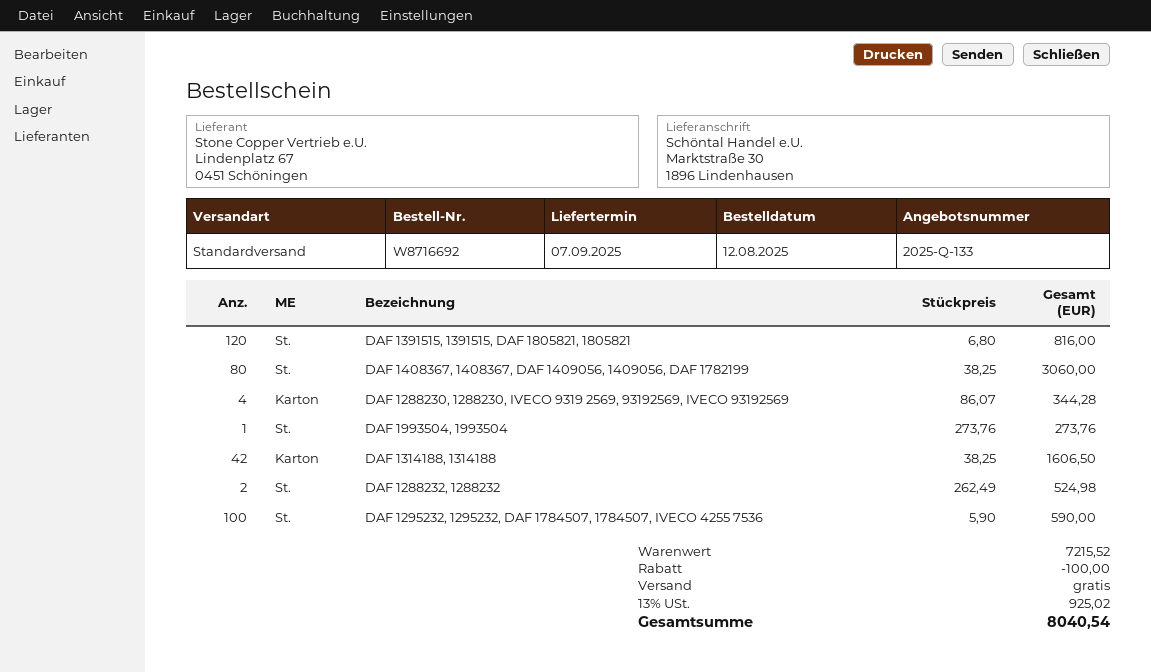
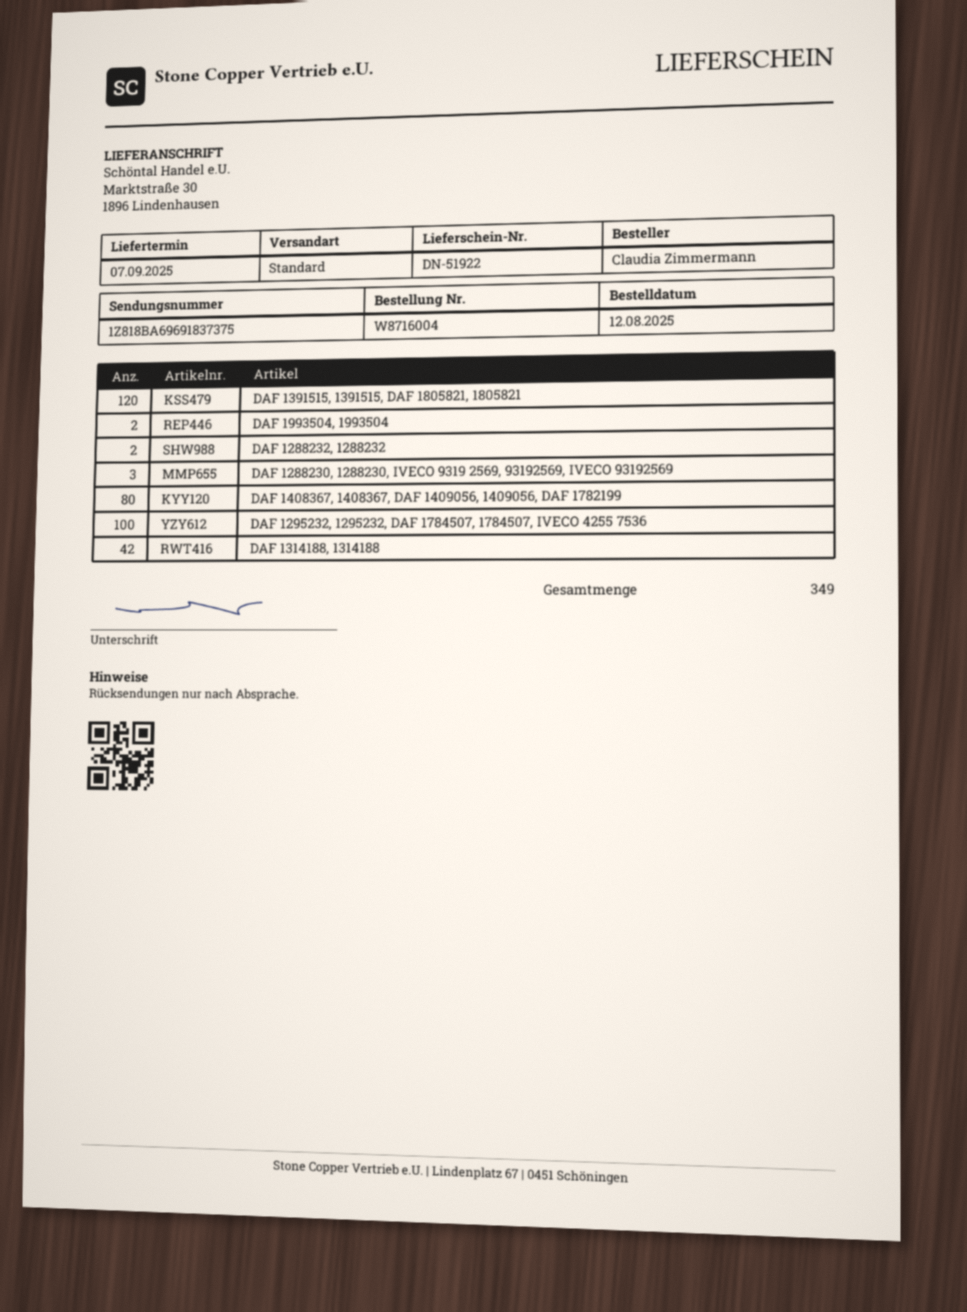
order number: W8716692 -> W8716004
DAF 1288230, 1288230, IVECO 9319 2569, 93192569, IVECO 93192569: 4 -> 3
DAF 1993504, 1993504: 1 -> 2

